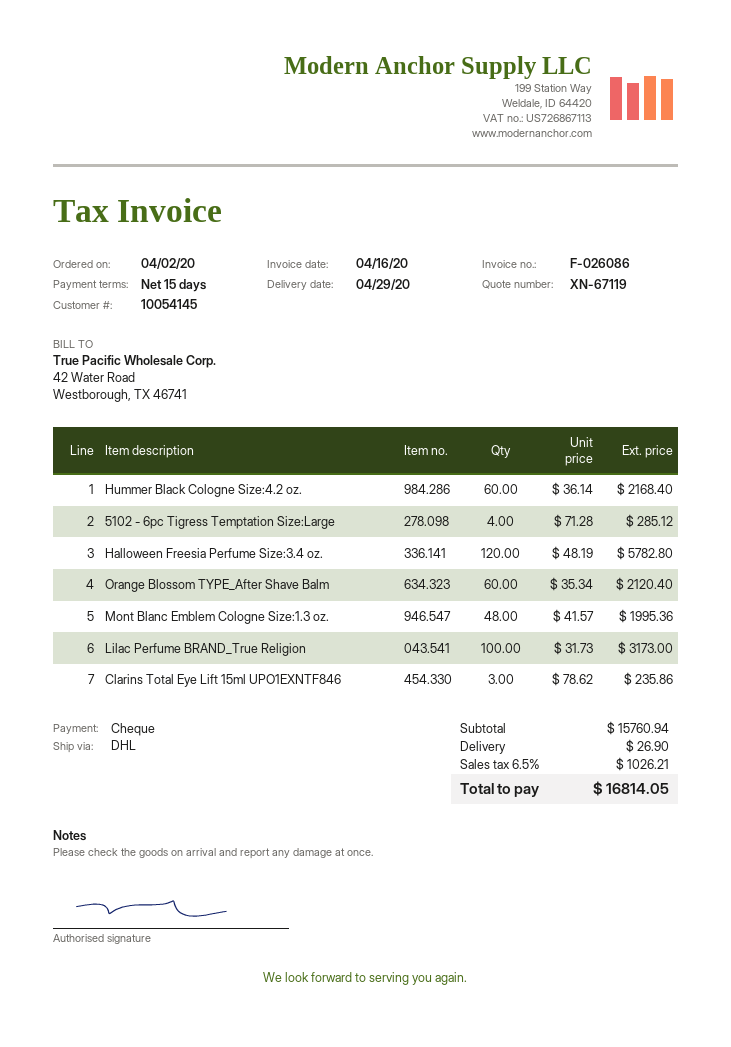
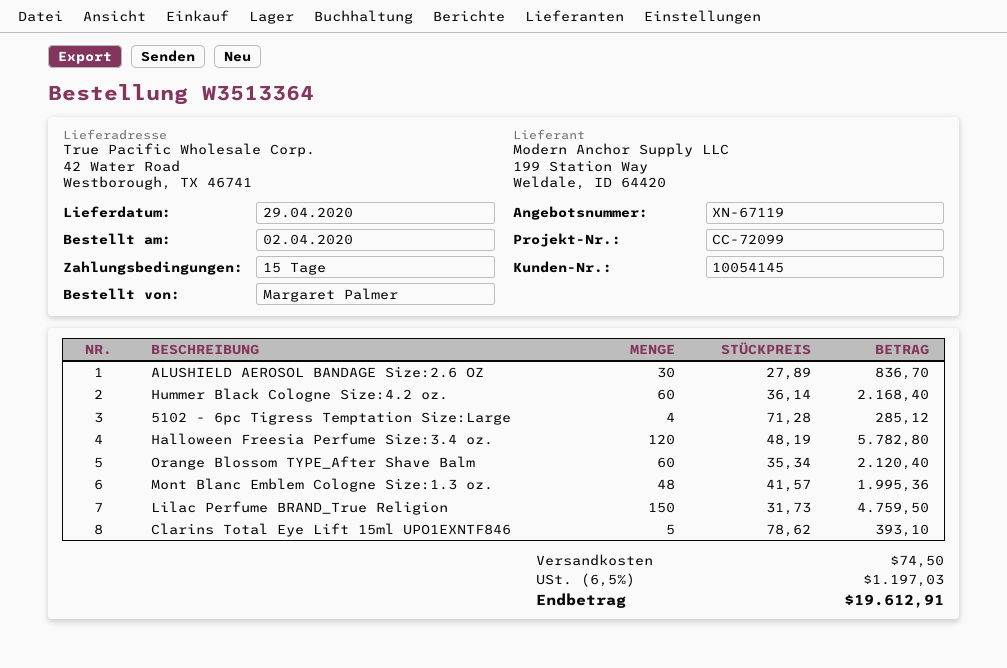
Lilac Perfume BRAND_True Religion: 100 x 31.73 = 3173.00 -> 150 x 31.73 = 4759.50
Clarins Total Eye Lift 15ml UPO1EXNTF846: 3 x 78.62 = 235.86 -> 5 x 78.62 = 393.10
ALUSHIELD AEROSOL BANDAGE Size:2.6 OZ: none -> 30 x 27.89 = 836.70
shipping: 26.90 -> 74.50
tax: 6.5% = 1026.21 -> 6.5% = 1197.03
total: 16814.05 -> 19612.91

